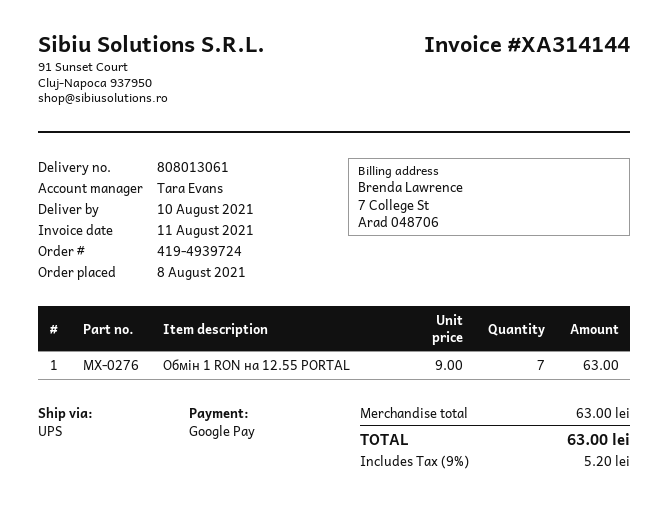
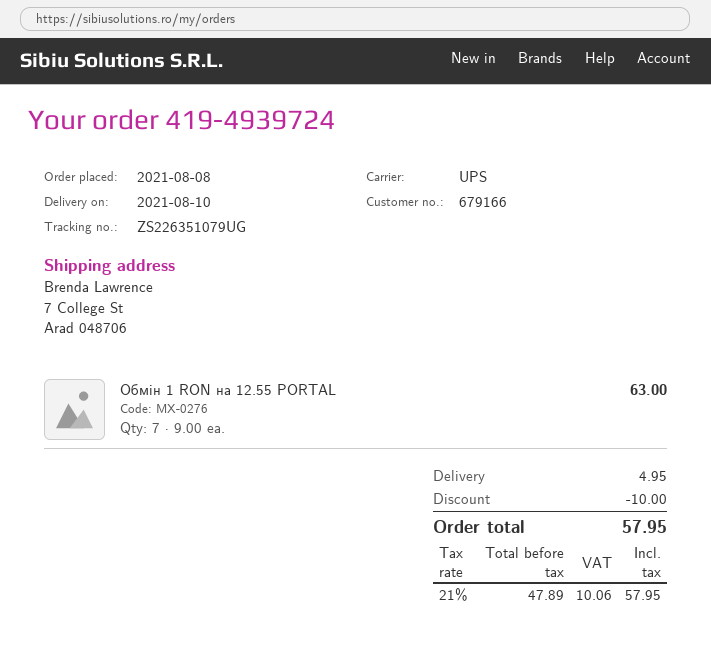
discount: none -> 10.00
shipping: none -> 4.95
tax: 9% = 5.20 -> 21% = 10.06
total: 63.00 -> 57.95

